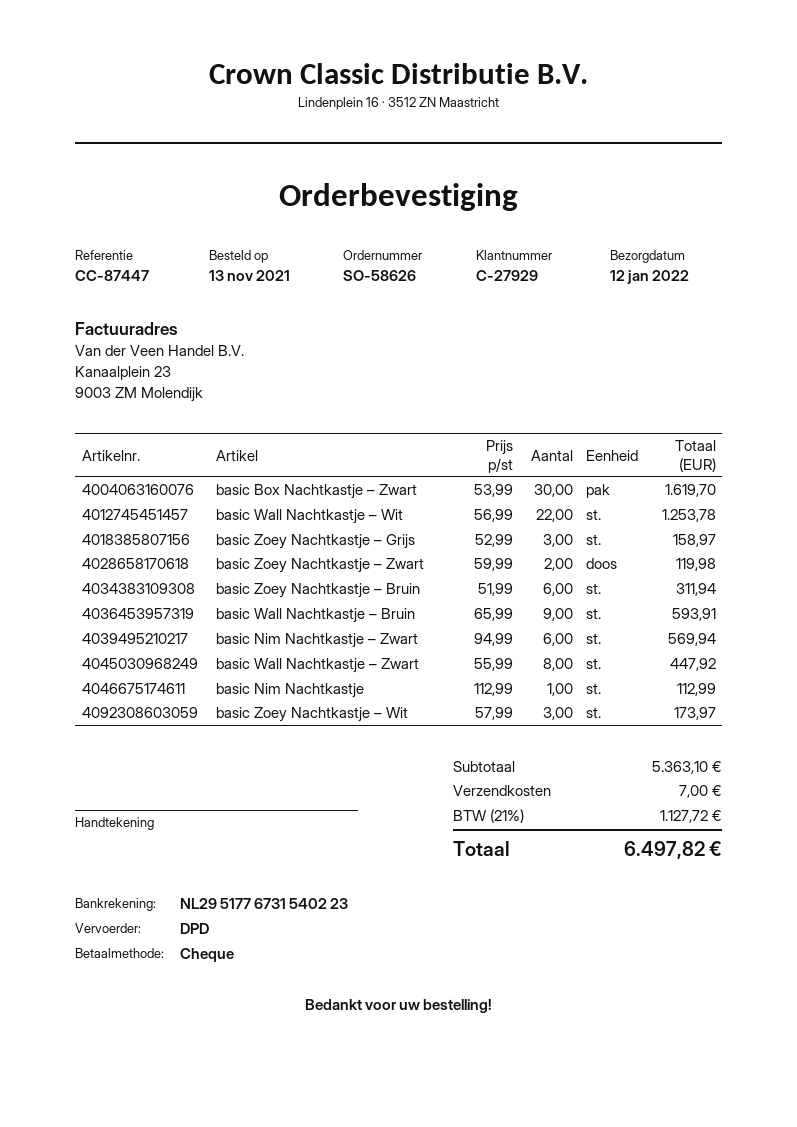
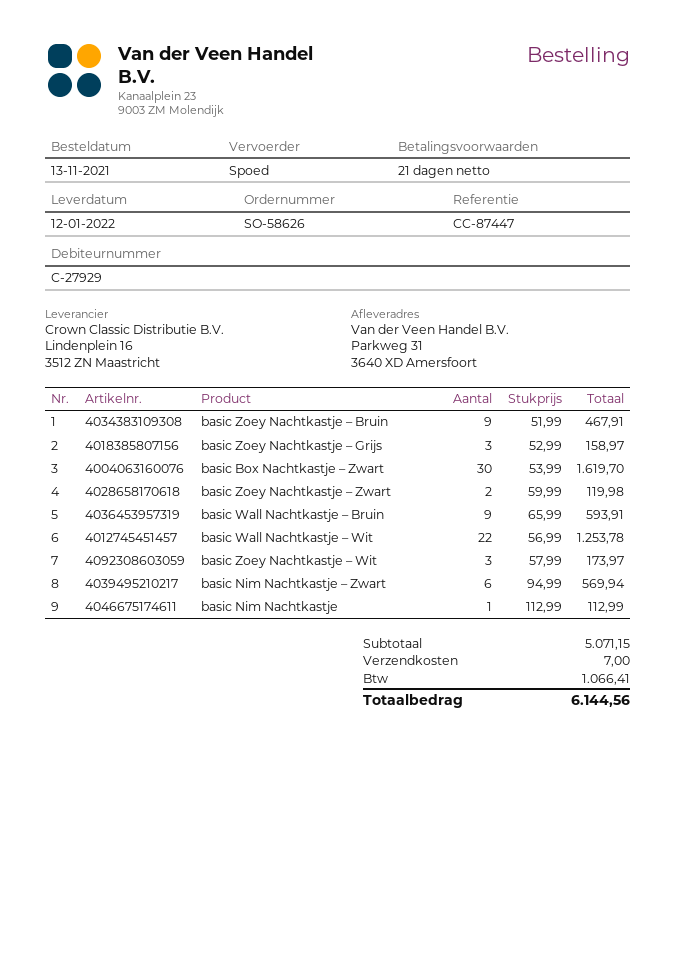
shipping method: DPD -> express
basic Zoey Nachtkastje – Bruin: 6 x 51.99 = 311.94 -> 9 x 51.99 = 467.91
basic Wall Nachtkastje – Zwart: 8 x 55.99 = 447.92 -> none
subtotal: 5363.10 -> 5071.15
tax: 1127.72 -> 1066.41
total: 6497.82 -> 6144.56

